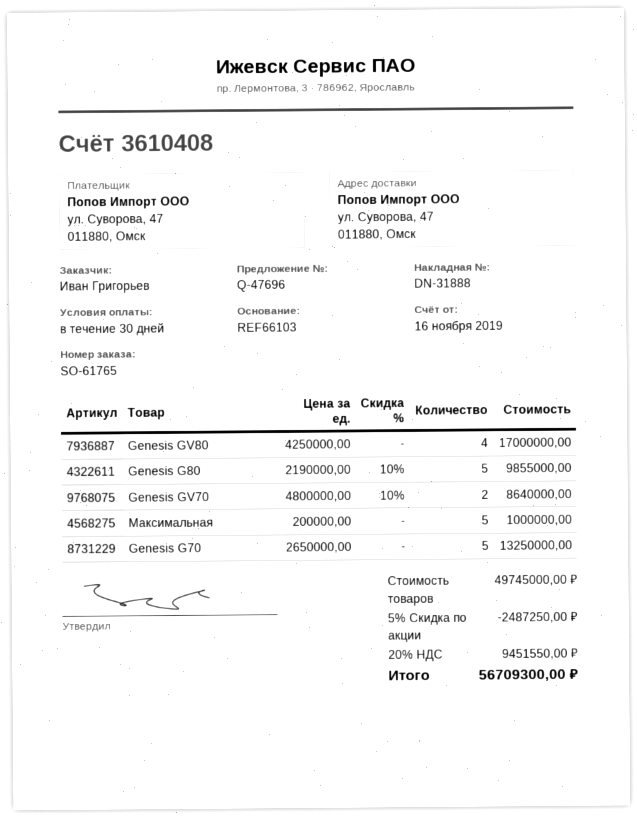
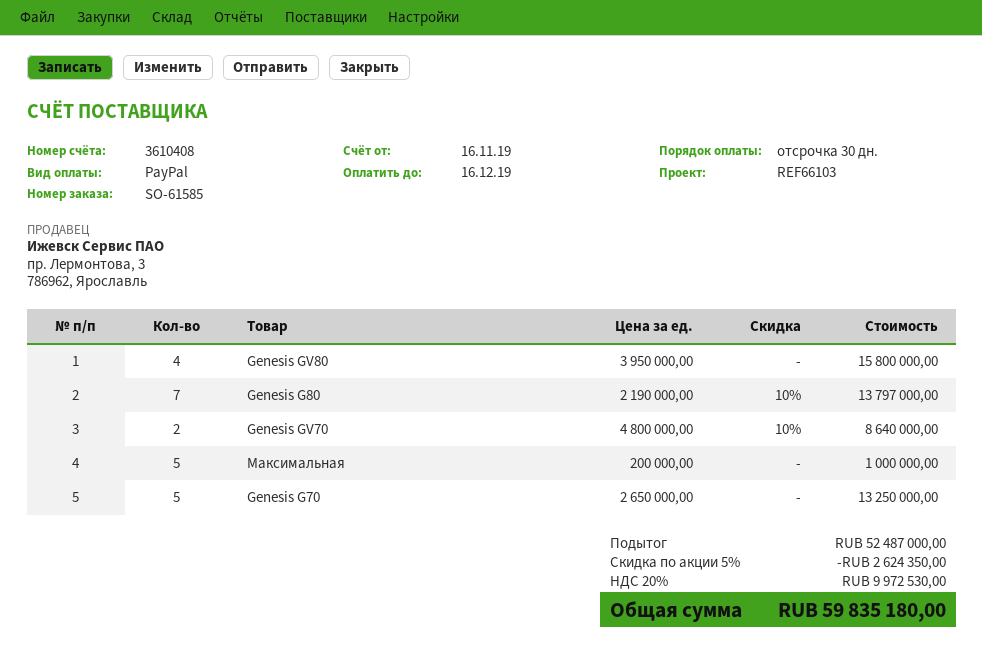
order number: SO-61765 -> SO-61585
Genesis GV80: 4 x 4250000.00 = 17000000.00 -> 4 x 3950000.00 = 15800000.00
Genesis G80: 5 x 2190000.00 - 10% = 9855000.00 -> 7 x 2190000.00 - 10% = 13797000.00
subtotal: 49745000.00 -> 52487000.00
discount: 5% = 2487250.00 -> 5% = 2624350.00
tax: 20% = 9451550.00 -> 20% = 9972530.00
total: 56709300.00 -> 59835180.00

